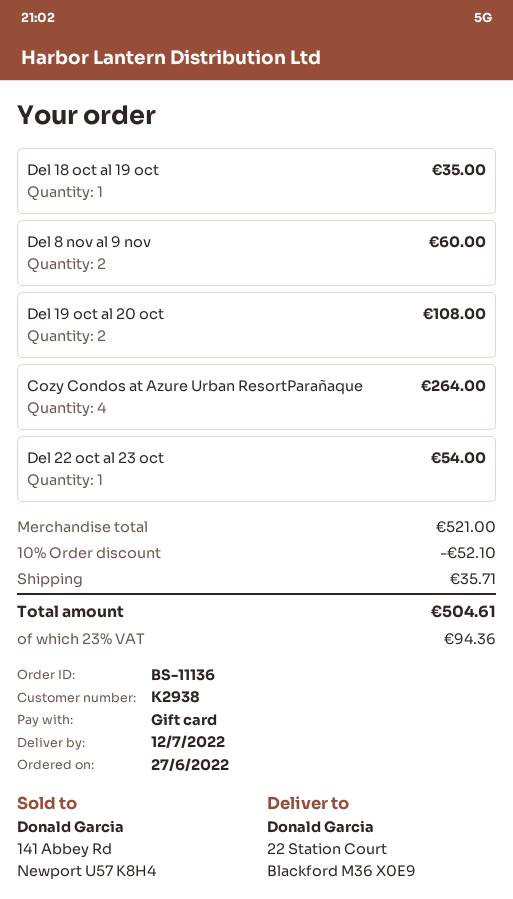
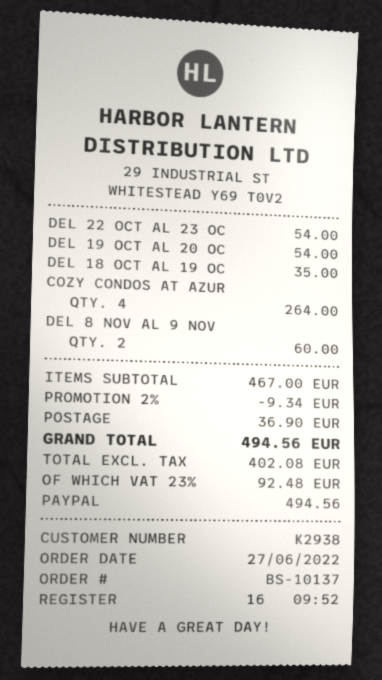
order number: BS-11136 -> BS-10137
payment method: gift card -> PayPal
Del 19 oct al 20 oct: 2 for 108.00 -> 1 for 54.00
subtotal: 521.00 -> 467.00
discount: 10% = 52.10 -> 2% = 9.34
shipping: 35.71 -> 36.90
tax: 23% = 94.36 -> 23% = 92.48
total: 504.61 -> 494.56

